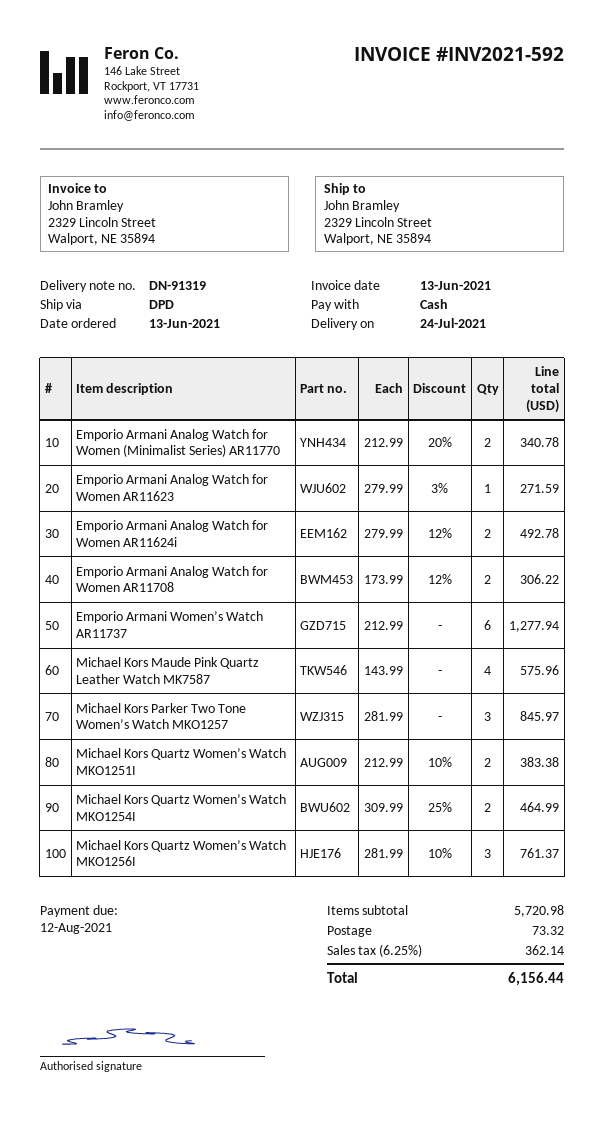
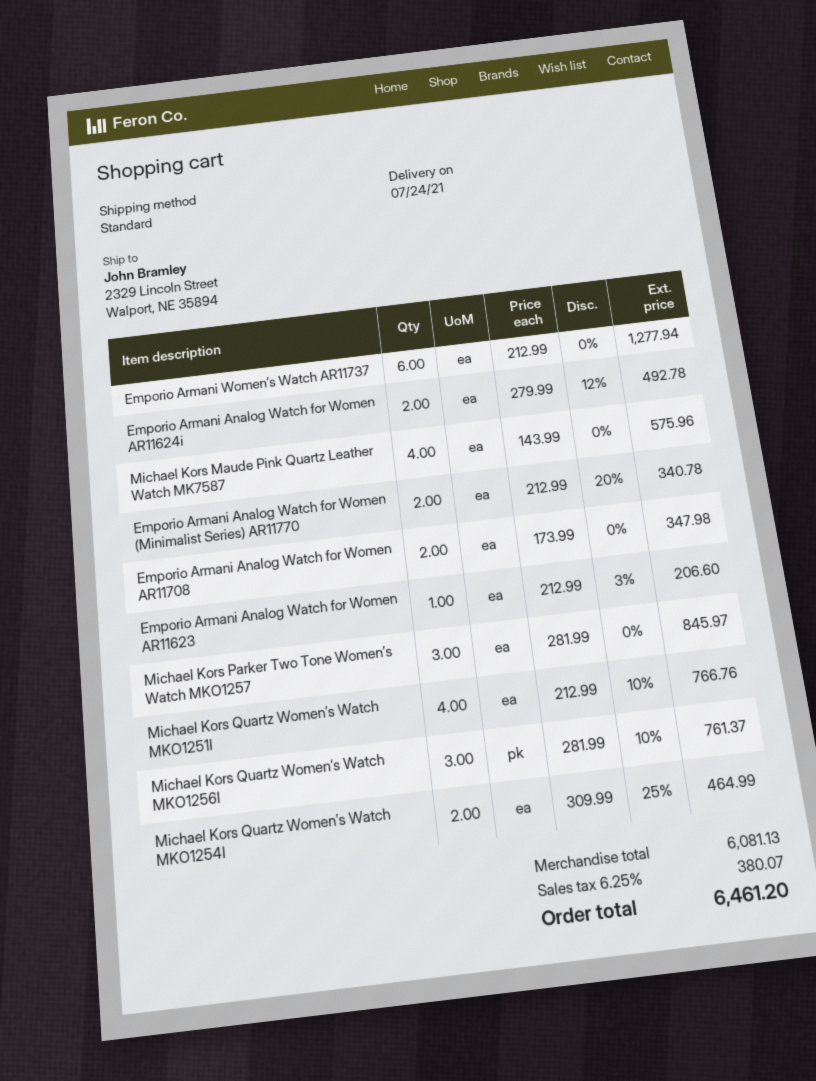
shipping method: DPD -> standard
Emporio Armani Analog Watch for Women AR11623: 1 x 279.99 - 3% = 271.59 -> 1 x 212.99 - 3% = 206.60
Emporio Armani Analog Watch for Women AR11708: 2 x 173.99 - 12% = 306.22 -> 2 x 173.99 = 347.98
Michael Kors Quartz Women’s Watch MKO1251I: 2 x 212.99 - 10% = 383.38 -> 4 x 212.99 - 10% = 766.76
subtotal: 5720.98 -> 6081.13
shipping: 73.32 -> none
tax: 6.25% = 362.14 -> 6.25% = 380.07
total: 6156.44 -> 6461.20

